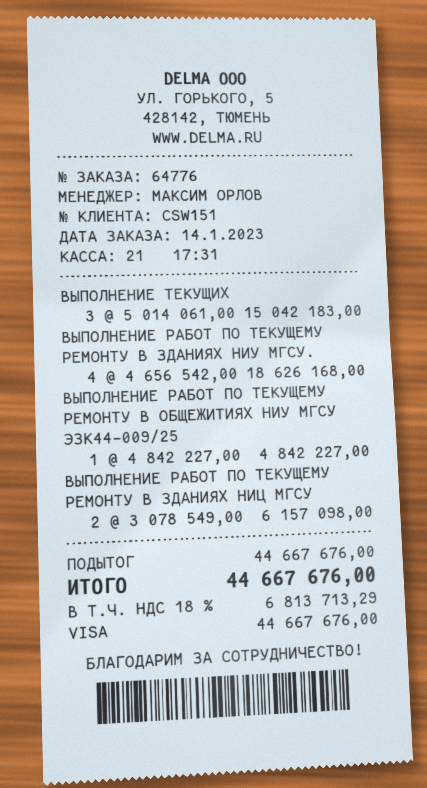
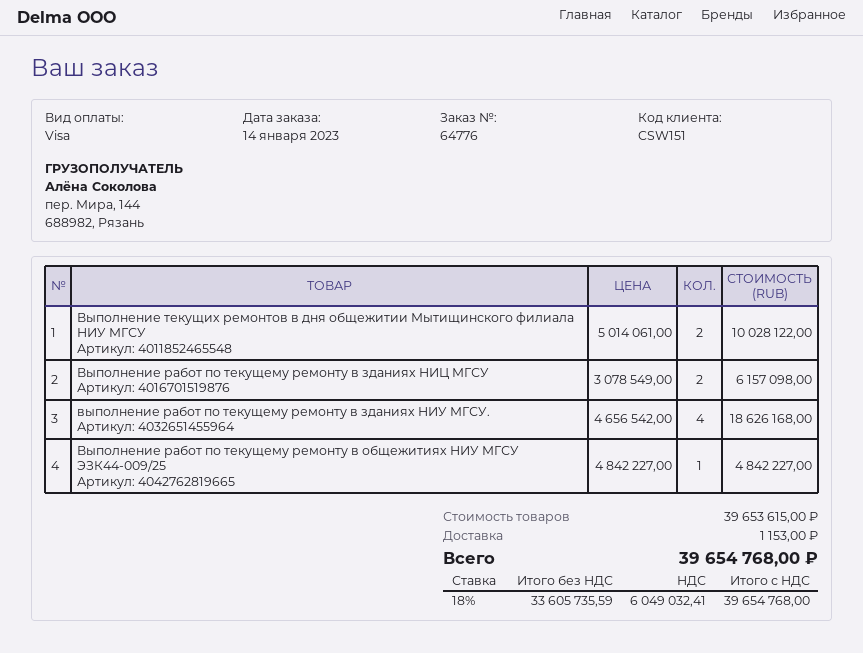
ВЫПОЛНЕНИЕ ТЕКУЩИХ: 3 x 5014061.00 = 15042183.00 -> 2 x 5014061.00 = 10028122.00
subtotal: 44667676.00 -> 39653615.00
shipping: none -> 1153.00
tax: 18% = 6813713.29 -> 18% = 6049032.41
total: 44667676.00 -> 39654768.00

